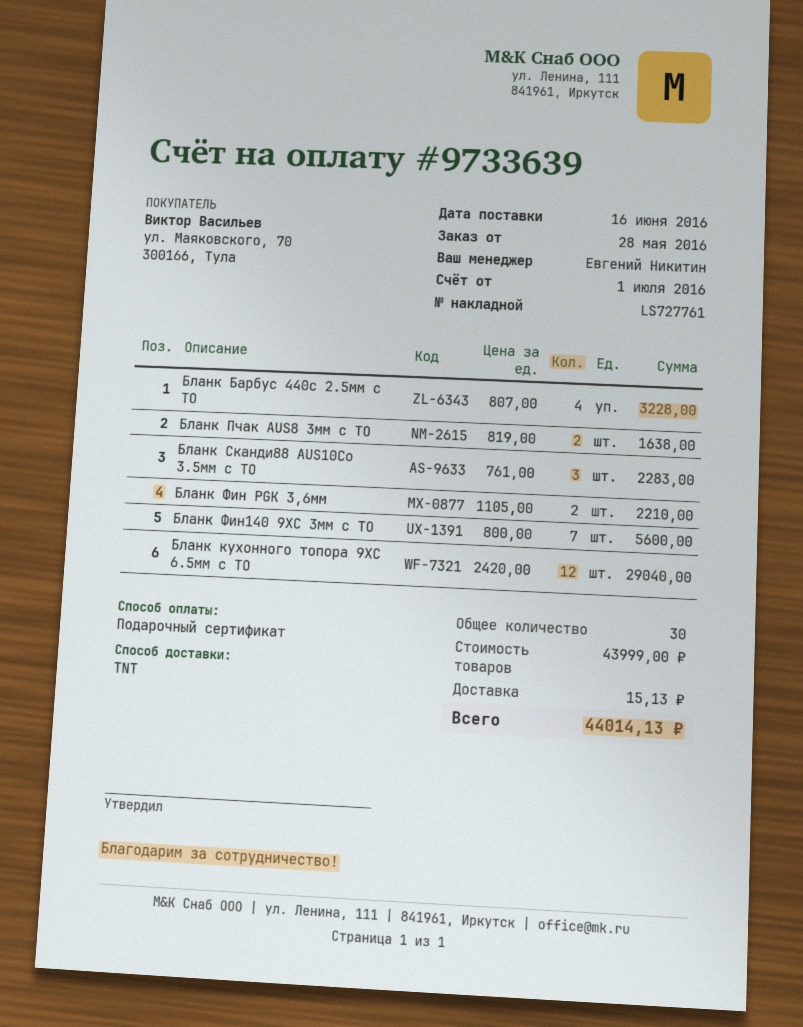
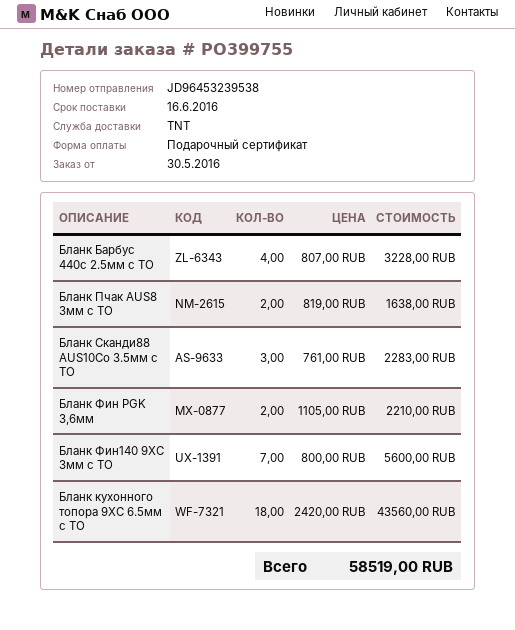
order date: 2016-05-28 -> 2016-05-30
Бланк кухонного топора 9ХС 6.5мм с ТО: 12 x 2420.00 = 29040.00 -> 18 x 2420.00 = 43560.00
shipping: 15.13 -> none
total: 44014.13 -> 58519.00

